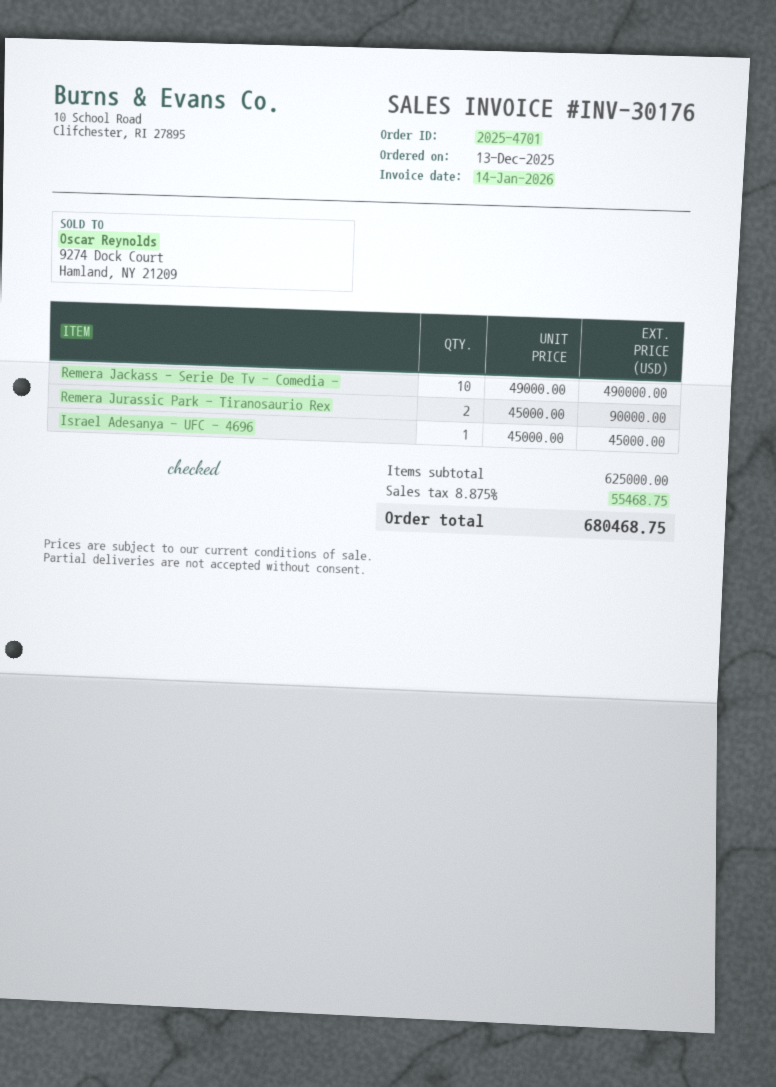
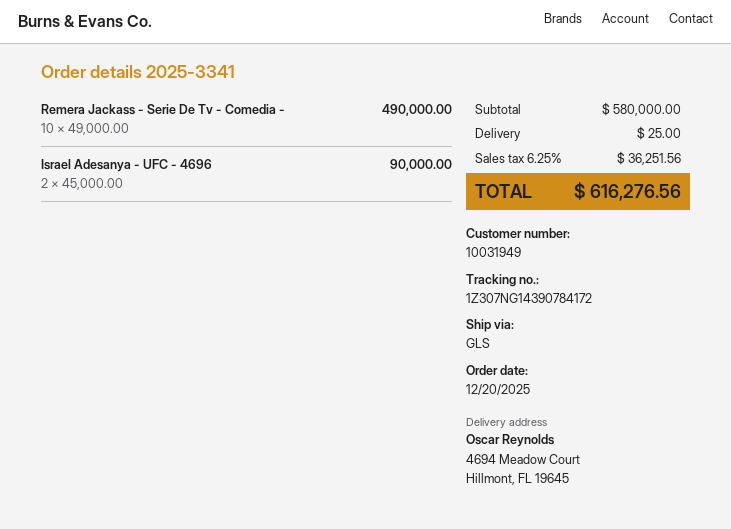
order number: 2025-4701 -> 2025-3341
order date: 2025-12-13 -> 2025-12-20
Remera Jurassic Park - Tiranosaurio Rex: 2 x 45000.00 = 90000.00 -> none
Israel Adesanya - UFC - 4696: 1 x 45000.00 = 45000.00 -> 2 x 45000.00 = 90000.00
subtotal: 625000.00 -> 580000.00
shipping: none -> 25.00
tax: 8.875% = 55468.75 -> 6.25% = 36251.56
total: 680468.75 -> 616276.56

